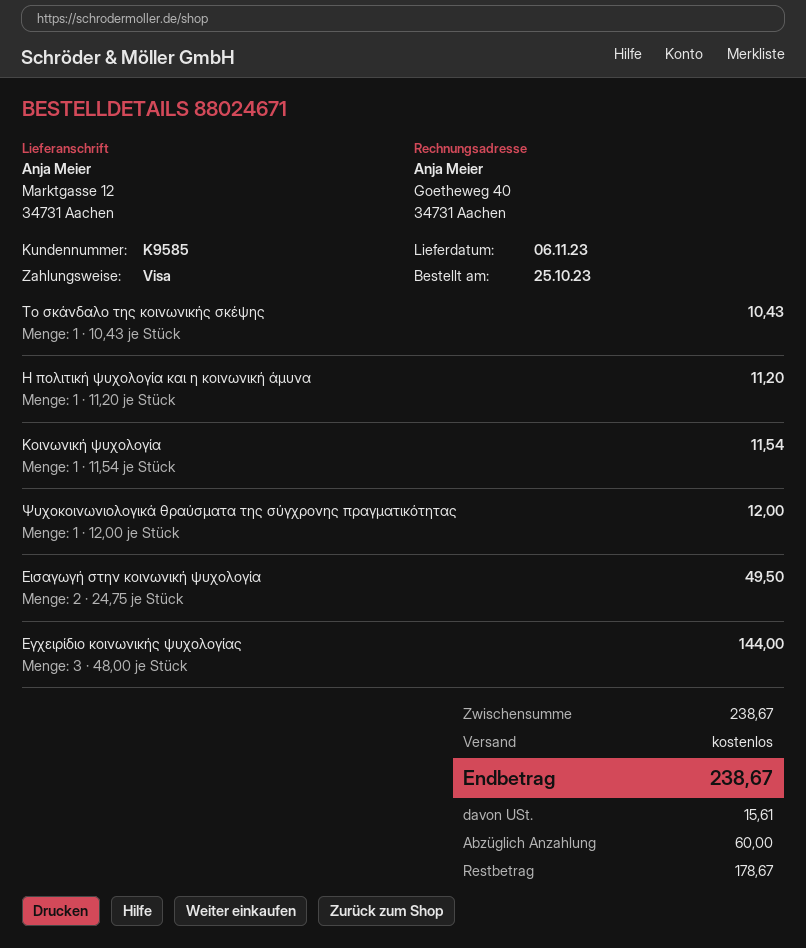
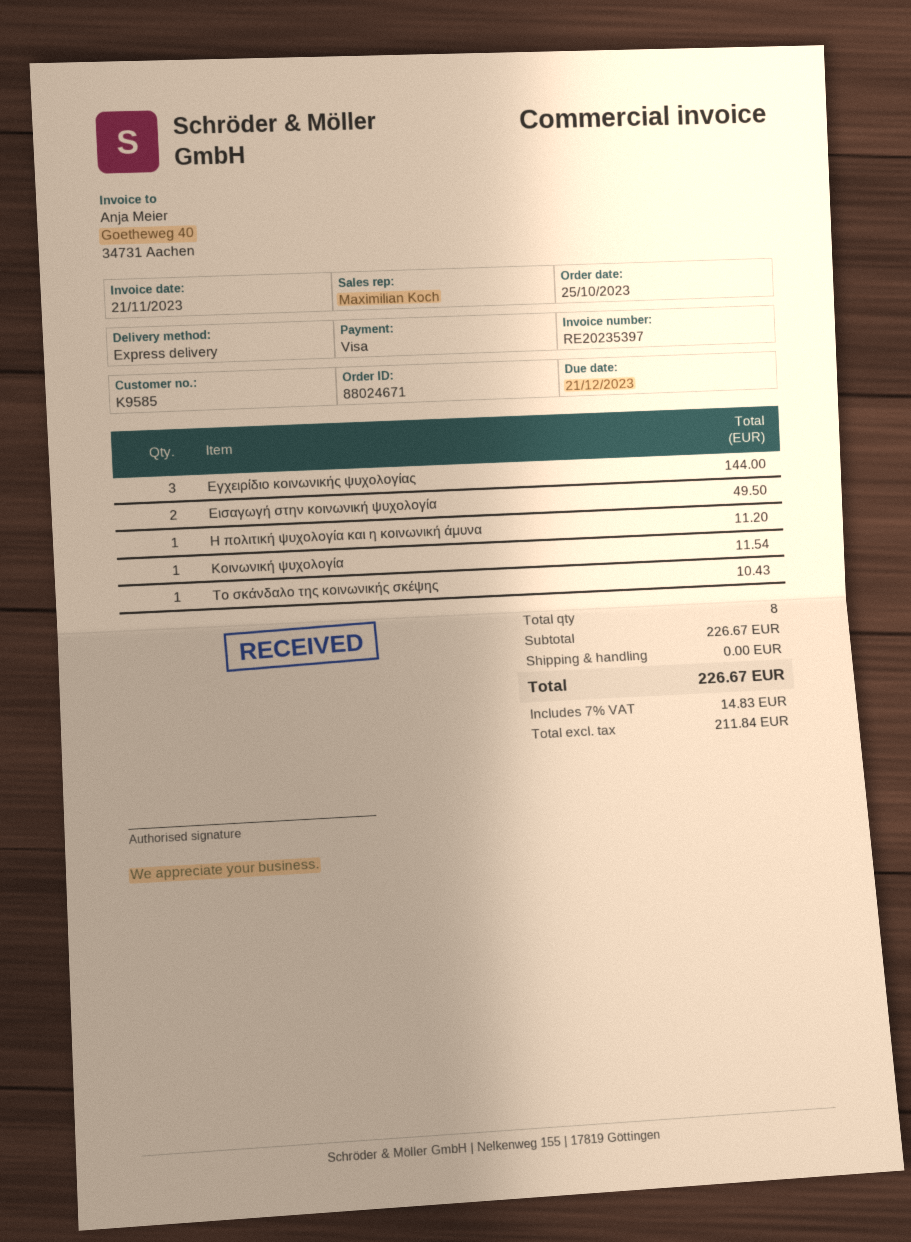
Ψυχοκοινωνιολογικά θραύσματα της σύγχρονης πραγματικότητας: 1 for 12.00 -> none
subtotal: 238.67 -> 226.67
tax: 15.61 -> 14.83
total: 238.67 -> 226.67

